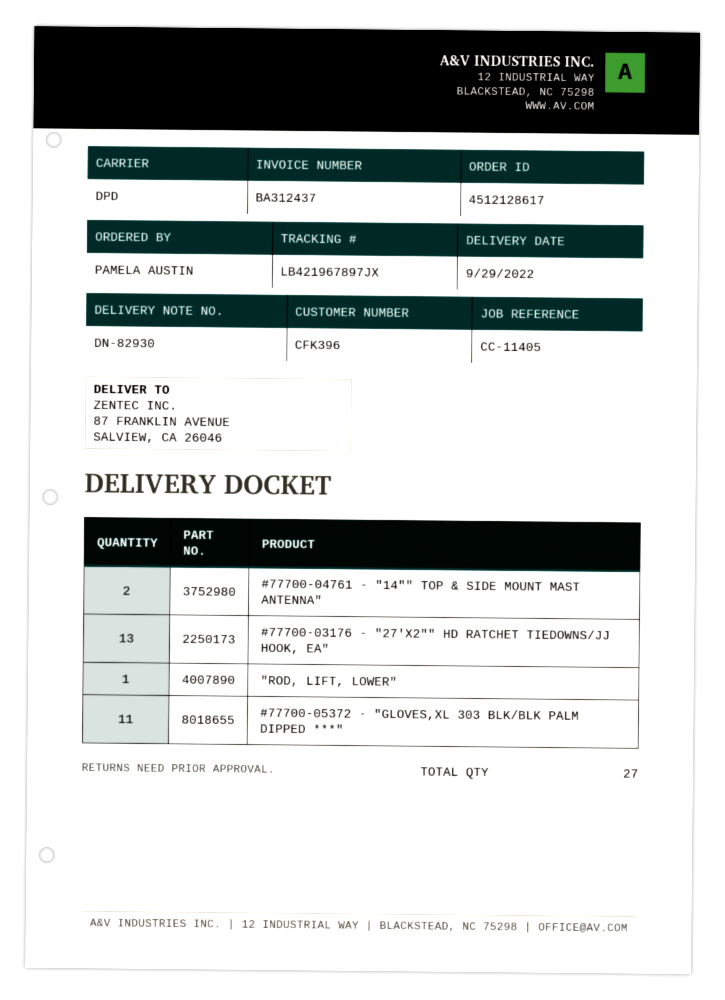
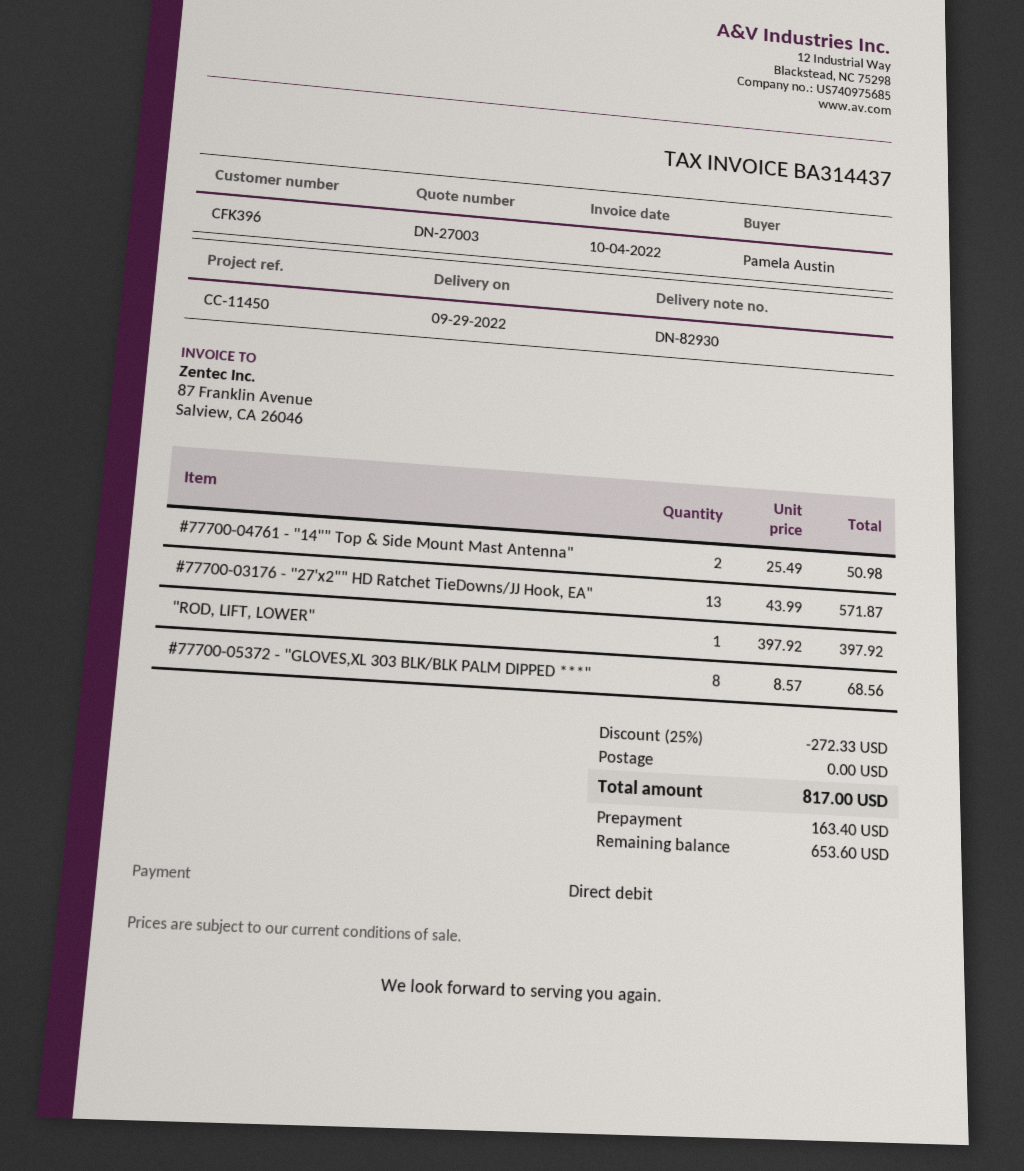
invoice number: BA312437 -> BA314437
reference: CC-11405 -> CC-11450
#77700-05372 - "GLOVES,XL 303 BLK/BLK PALM DIPPED ***": 11 -> 8

